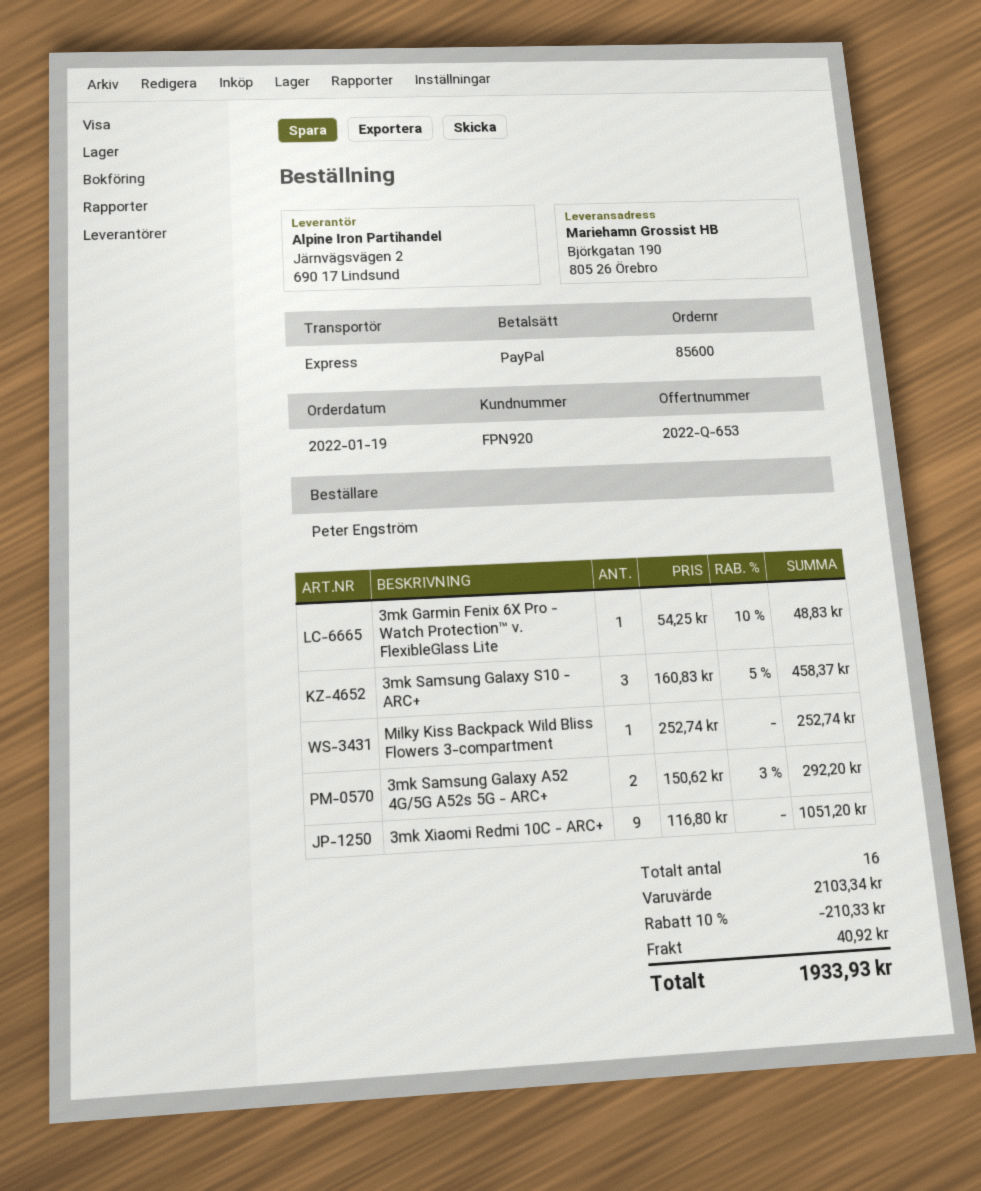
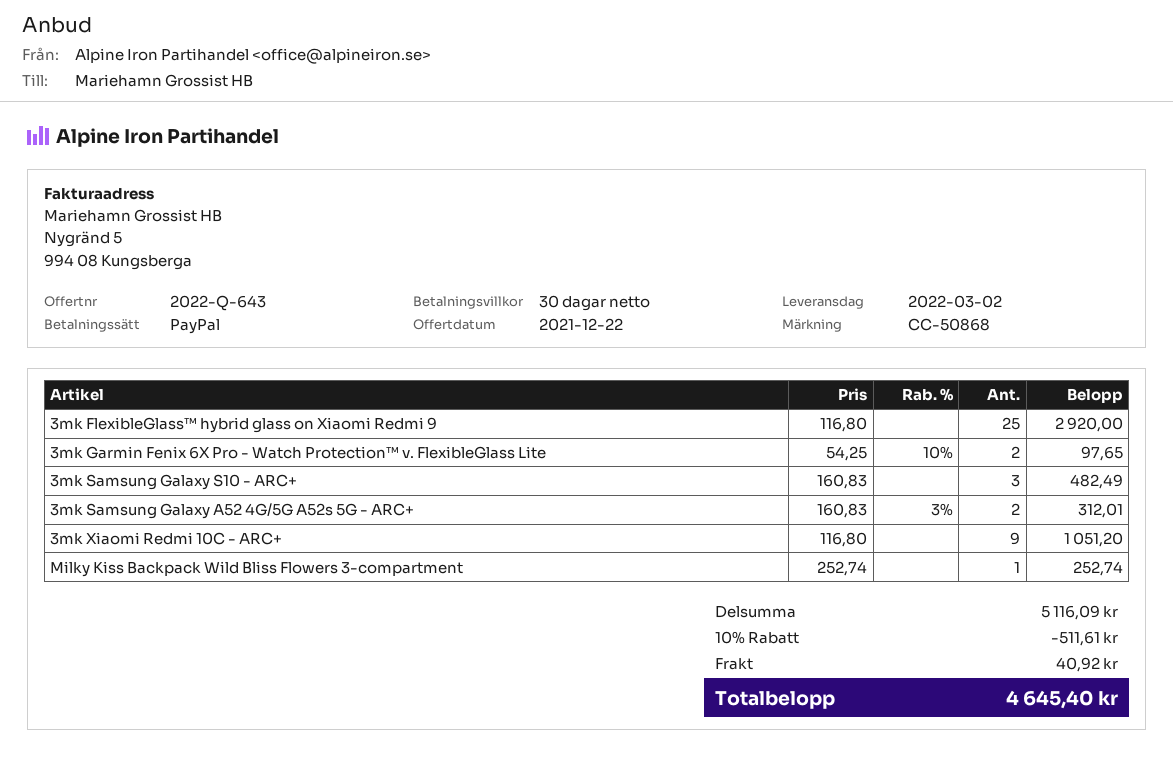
quote number: 2022-Q-653 -> 2022-Q-643
3mk Garmin Fenix 6X Pro - Watch Protection™ v. FlexibleGlass Lite: 1 x 54.25 - 10% = 48.83 -> 2 x 54.25 - 10% = 97.65
3mk Samsung Galaxy S10 - ARC+: 3 x 160.83 - 5% = 458.37 -> 3 x 160.83 = 482.49
3mk Samsung Galaxy A52 4G/5G A52s 5G - ARC+: 2 x 150.62 - 3% = 292.20 -> 2 x 160.83 - 3% = 312.01
3mk FlexibleGlass™ hybrid glass on Xiaomi Redmi 9: none -> 25 x 116.80 = 2920.00
subtotal: 2103.34 -> 5116.09
discount: 10% = 210.33 -> 10% = 511.61
total: 1933.93 -> 4645.40

